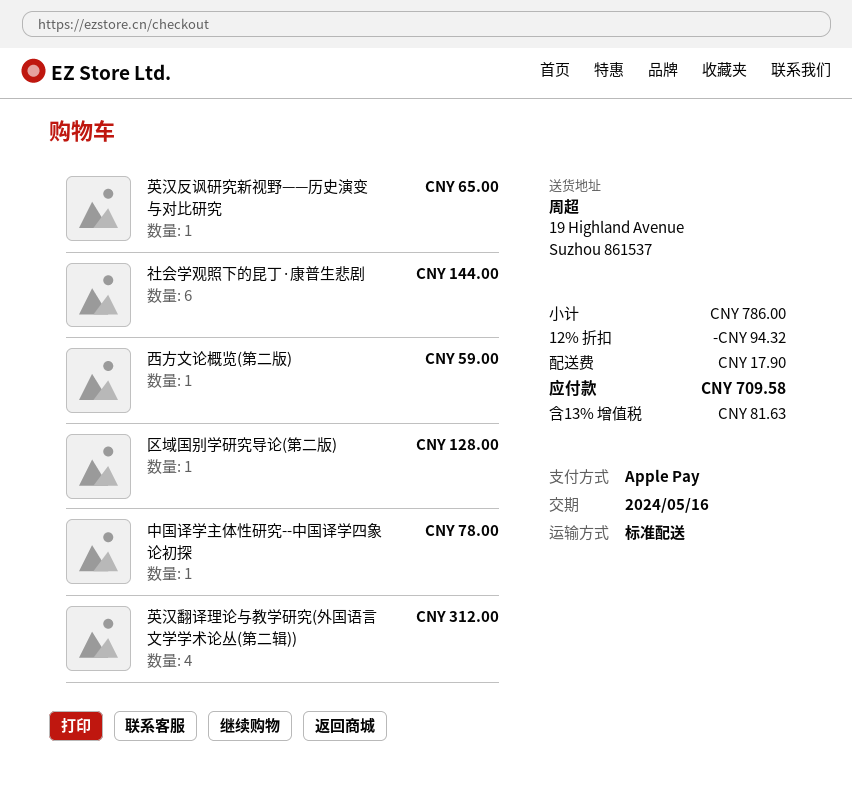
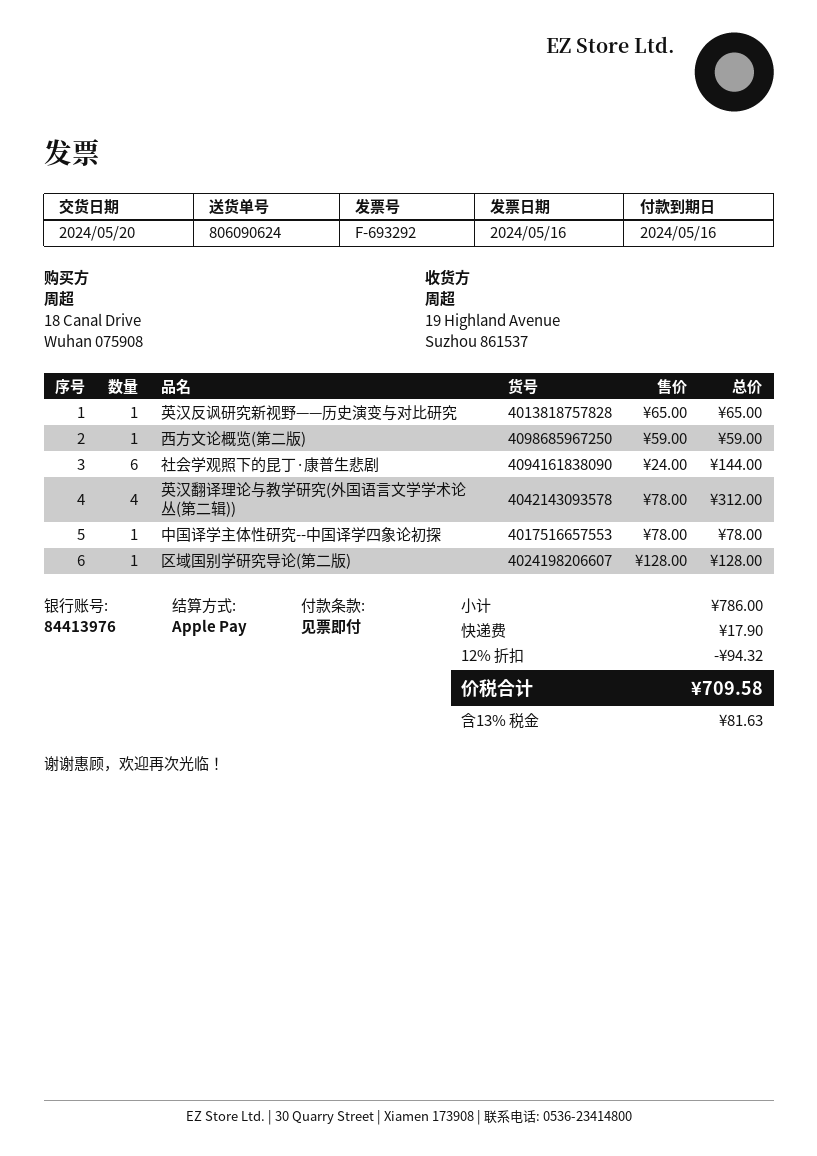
delivery date: 2024-05-16 -> 2024-05-20

